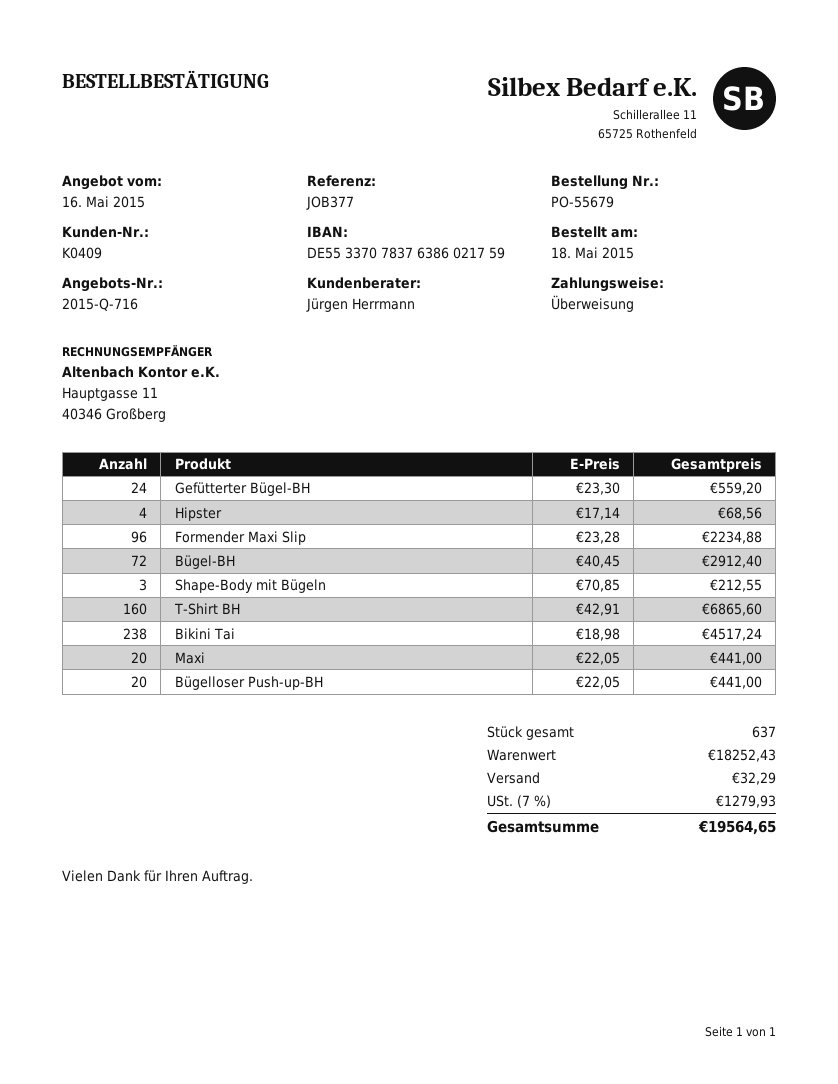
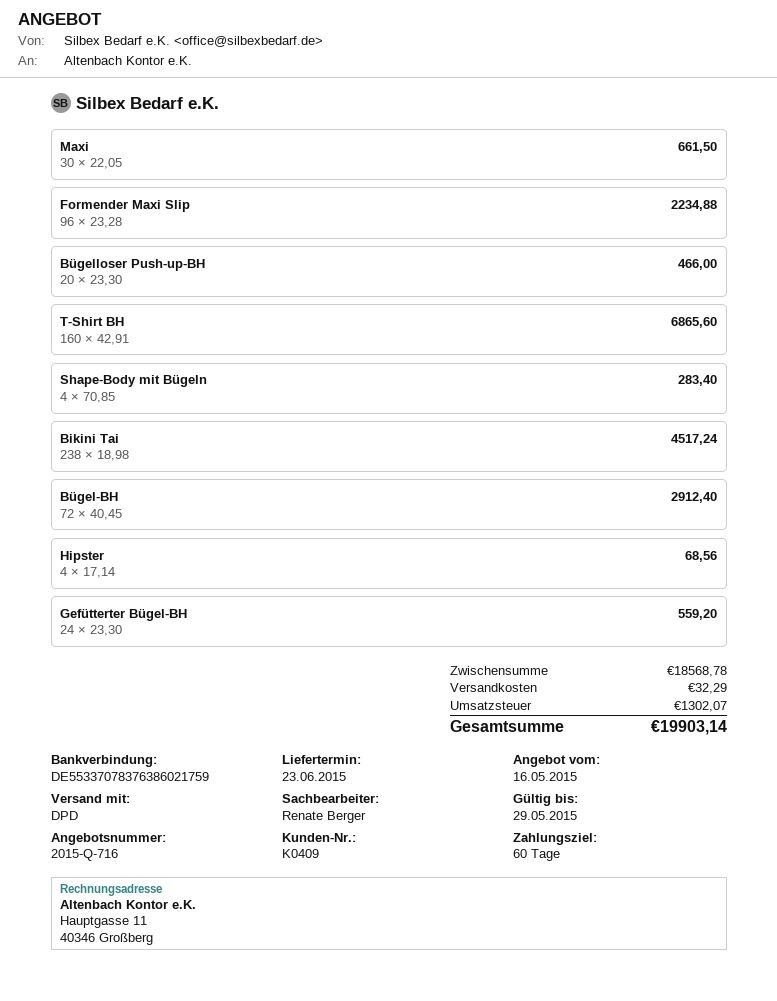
sales rep: Jürgen Herrmann -> Renate Berger
Shape-Body mit Bügeln: 3 x 70.85 = 212.55 -> 4 x 70.85 = 283.40
Maxi: 20 x 22.05 = 441.00 -> 30 x 22.05 = 661.50
Bügelloser Push-up-BH: 20 x 22.05 = 441.00 -> 20 x 23.30 = 466.00
subtotal: 18252.43 -> 18568.78
tax: 1279.93 -> 1302.07
total: 19564.65 -> 19903.14

